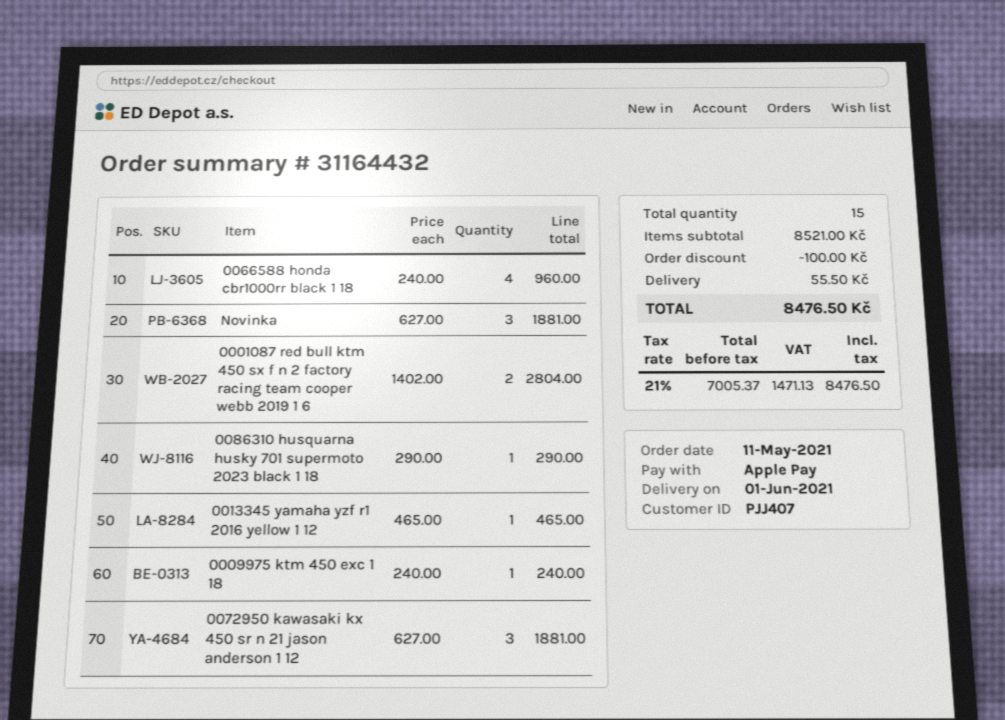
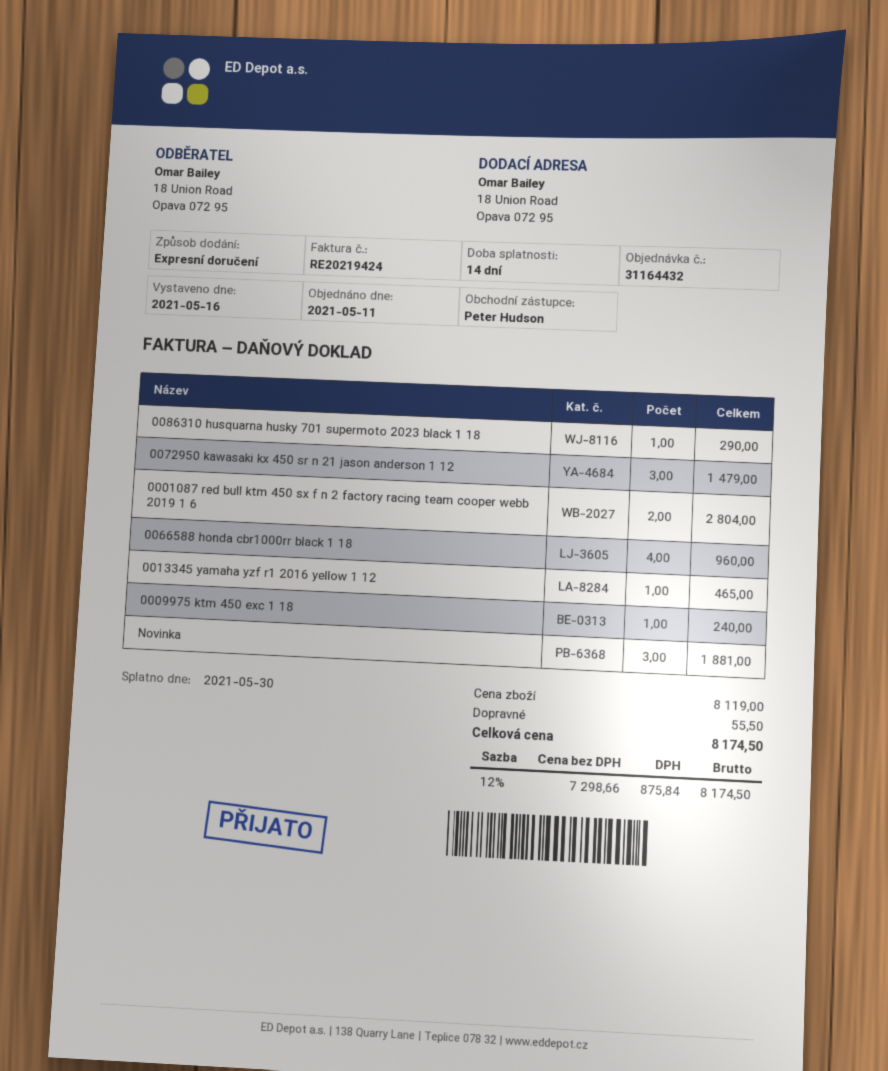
0072950 kawasaki kx 450 sr n 21 jason anderson 1 12: 3 for 1881.00 -> 3 for 1479.00
subtotal: 8521.00 -> 8119.00
discount: 100.00 -> none
net: 7005.37 -> 7298.66
tax: 21% = 1471.13 -> 12% = 875.84
total: 8476.50 -> 8174.50

